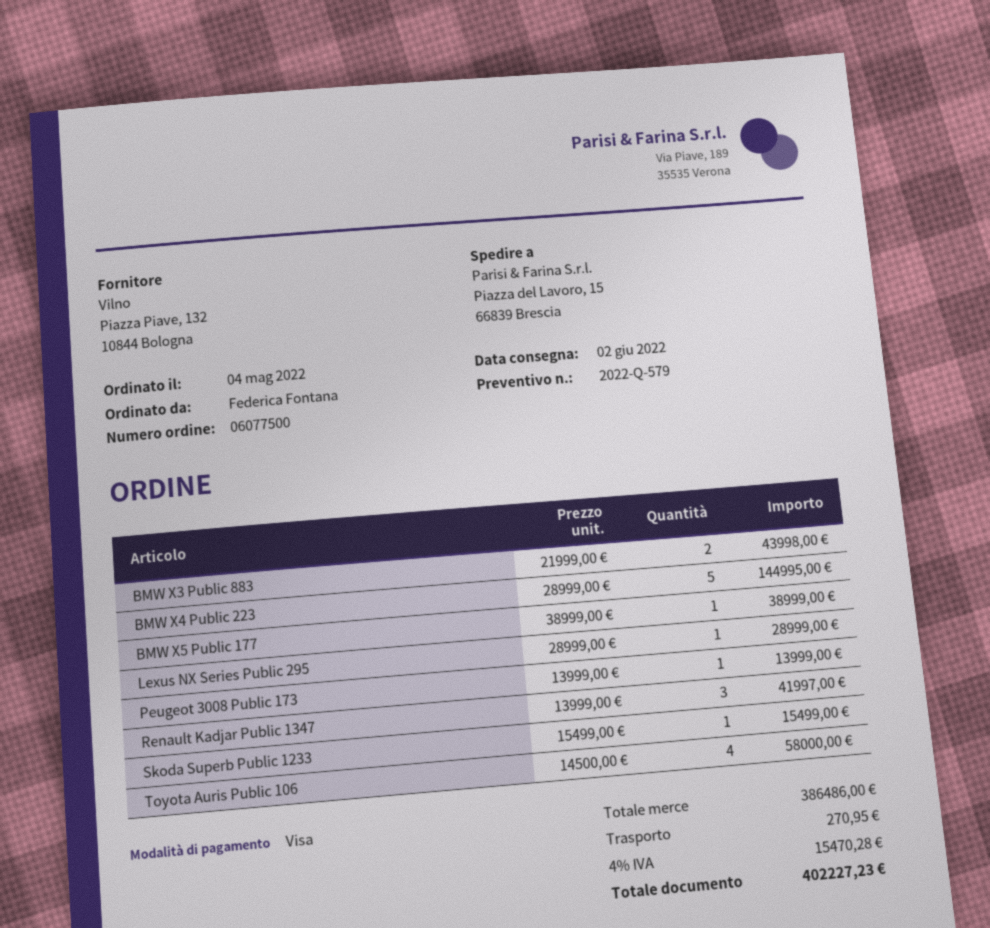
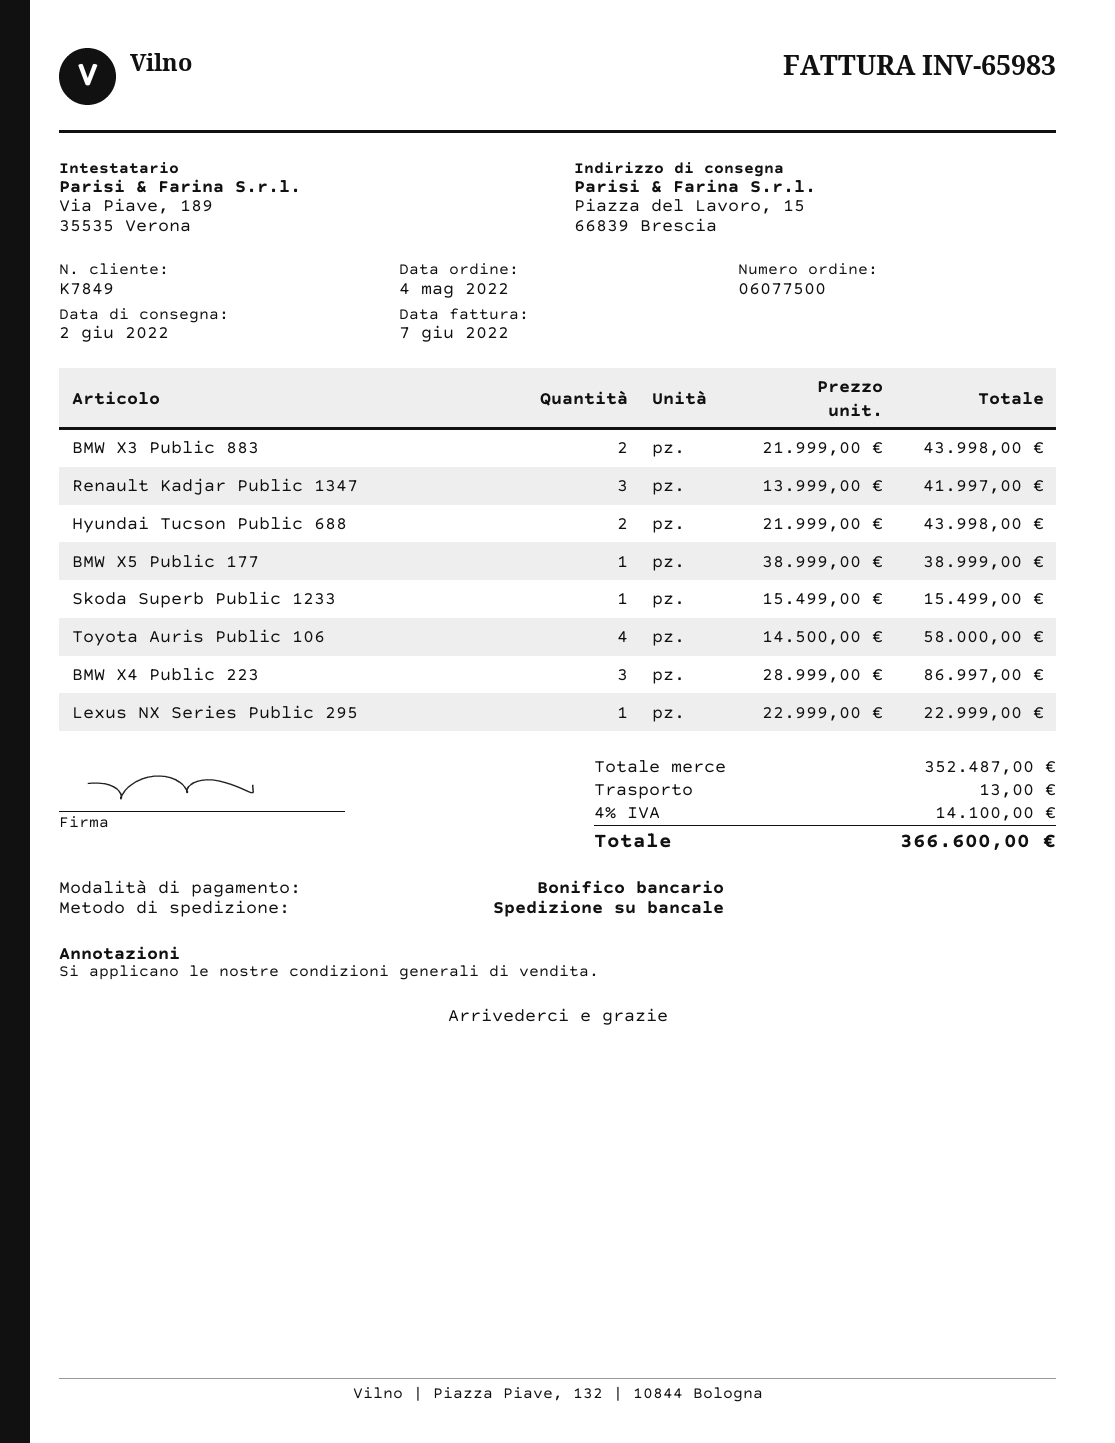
payment method: Visa -> bank transfer
BMW X4 Public 223: 5 x 28999.00 = 144995.00 -> 3 x 28999.00 = 86997.00
Lexus NX Series Public 295: 1 x 28999.00 = 28999.00 -> 1 x 22999.00 = 22999.00
Peugeot 3008 Public 173: 1 x 13999.00 = 13999.00 -> none
Hyundai Tucson Public 688: none -> 2 x 21999.00 = 43998.00
subtotal: 386486.00 -> 352487.00
shipping: 270.95 -> 13.00
tax: 4% = 15470.28 -> 4% = 14100.00
total: 402227.23 -> 366600.00

